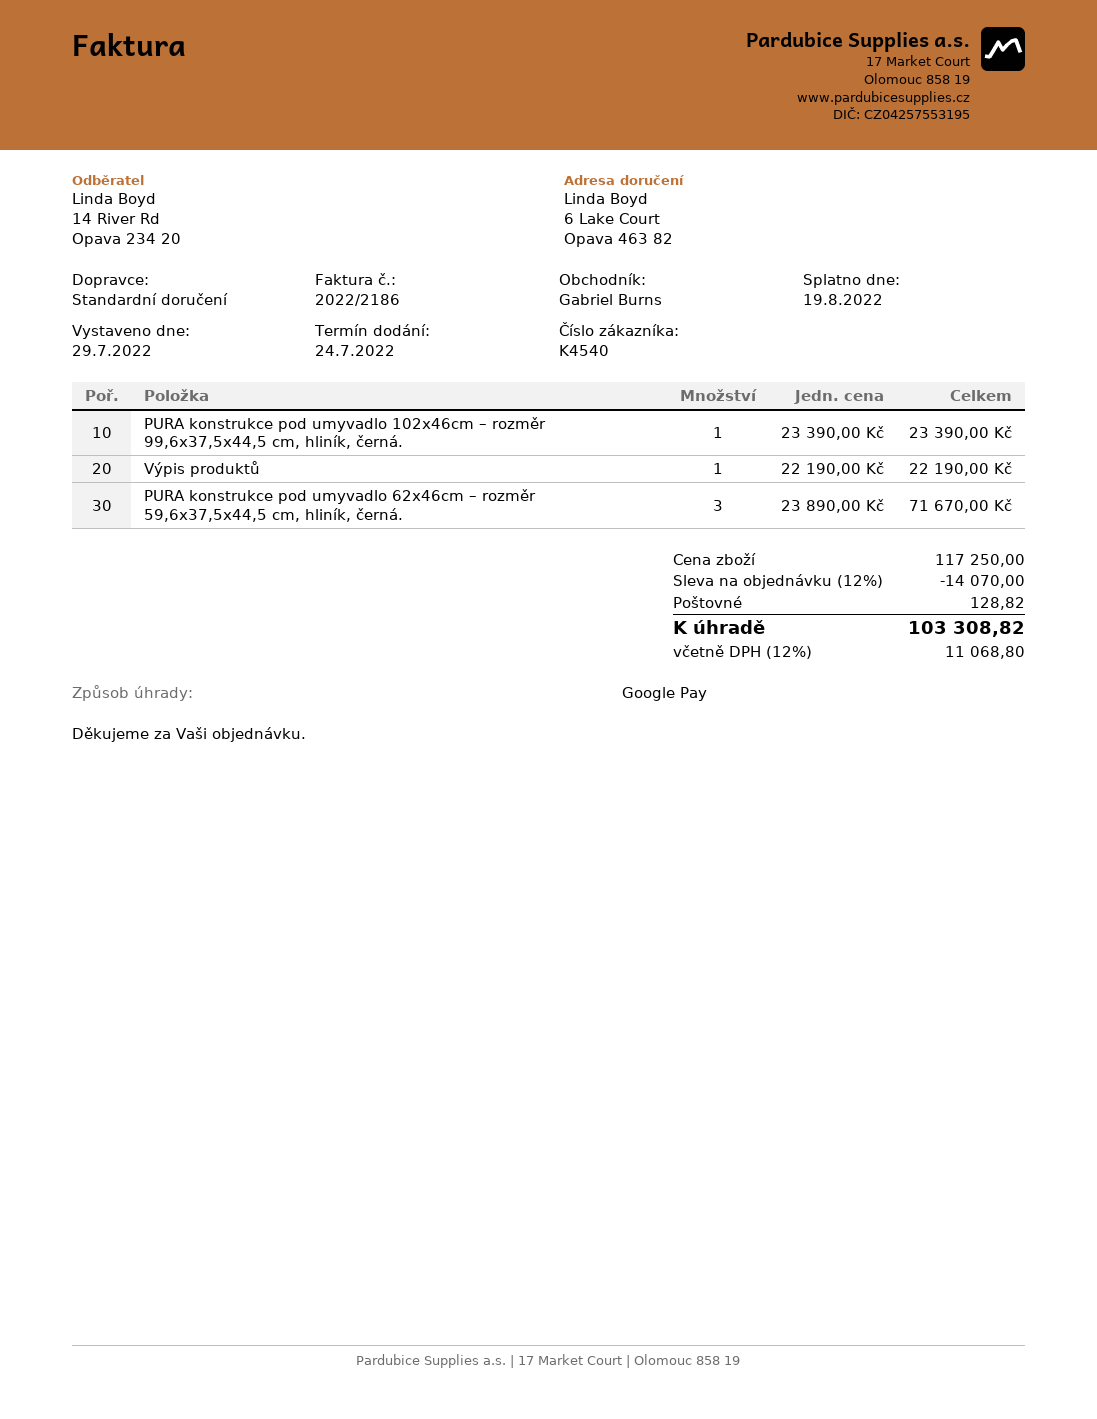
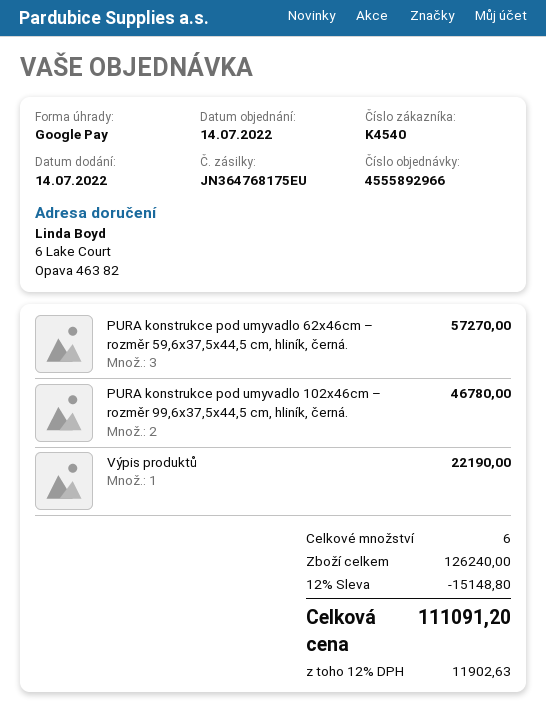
delivery date: 2022-07-24 -> 2022-07-14
PURA konstrukce pod umyvadlo 102x46cm – rozměr 99,6x37,5x44,5 cm, hliník, černá.: 1 for 23390.00 -> 2 for 46780.00
PURA konstrukce pod umyvadlo 62x46cm – rozměr 59,6x37,5x44,5 cm, hliník, černá.: 3 for 71670.00 -> 3 for 57270.00
subtotal: 117250.00 -> 126240.00
discount: 12% = 14070.00 -> 12% = 15148.80
shipping: 128.82 -> none
tax: 12% = 11068.80 -> 12% = 11902.63
total: 103308.82 -> 111091.20

